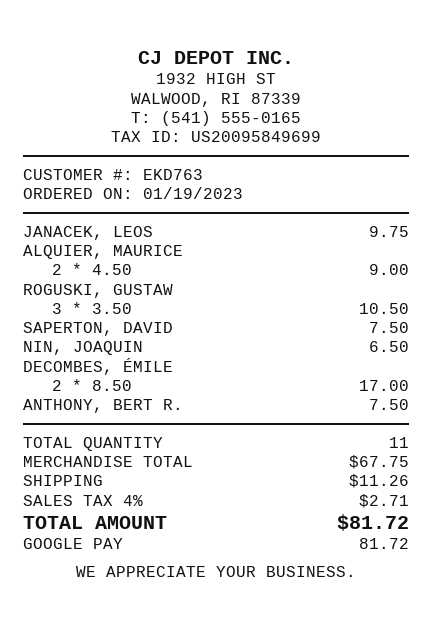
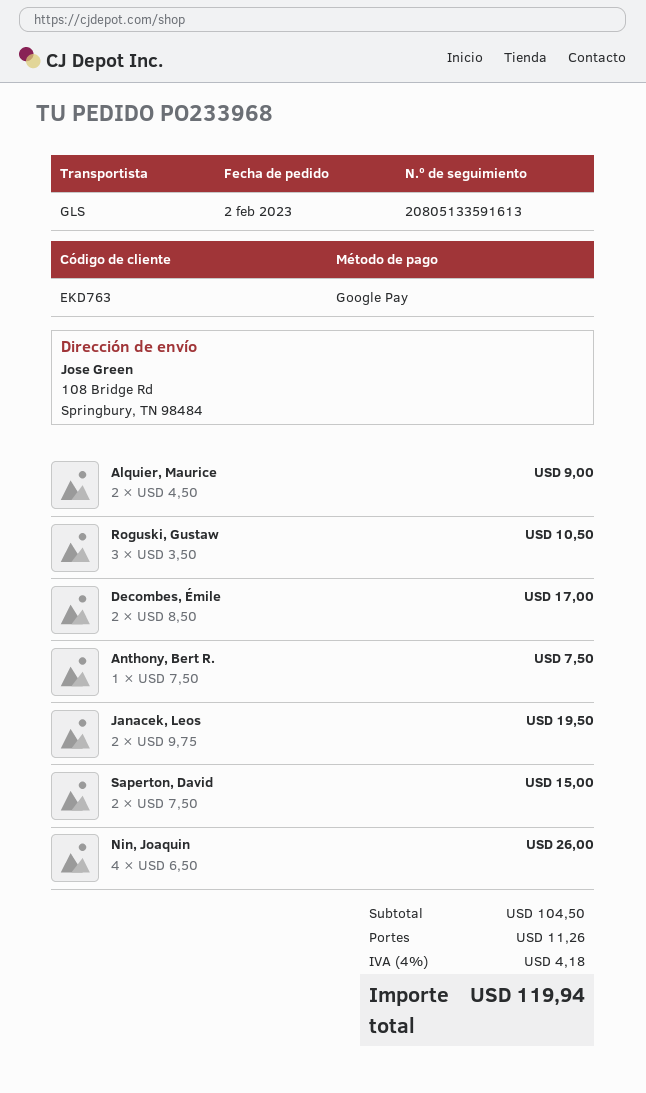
order date: 2023-01-19 -> 2023-02-02
JANACEK, LEOS: 1 x 9.75 = 9.75 -> 2 x 9.75 = 19.50
SAPERTON, DAVID: 1 x 7.50 = 7.50 -> 2 x 7.50 = 15.00
NIN, JOAQUIN: 1 x 6.50 = 6.50 -> 4 x 6.50 = 26.00
subtotal: 67.75 -> 104.50
tax: 4% = 2.71 -> 4% = 4.18
total: 81.72 -> 119.94

